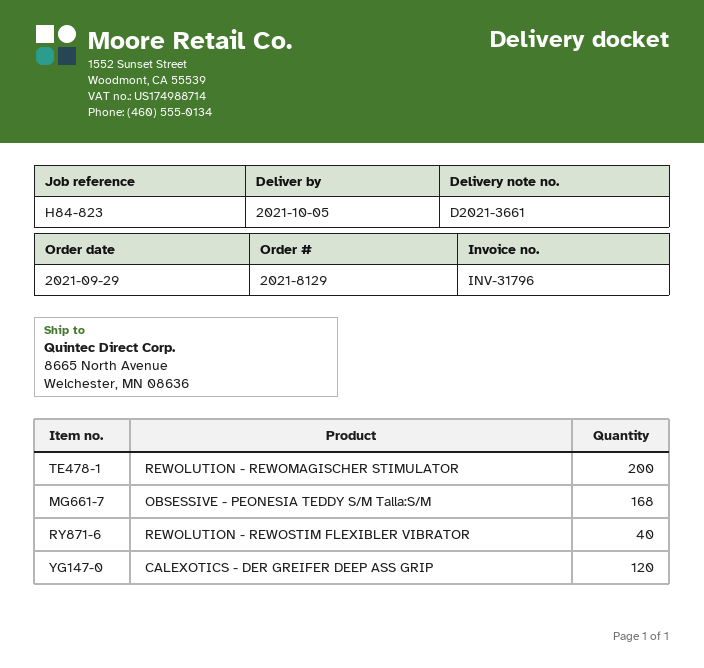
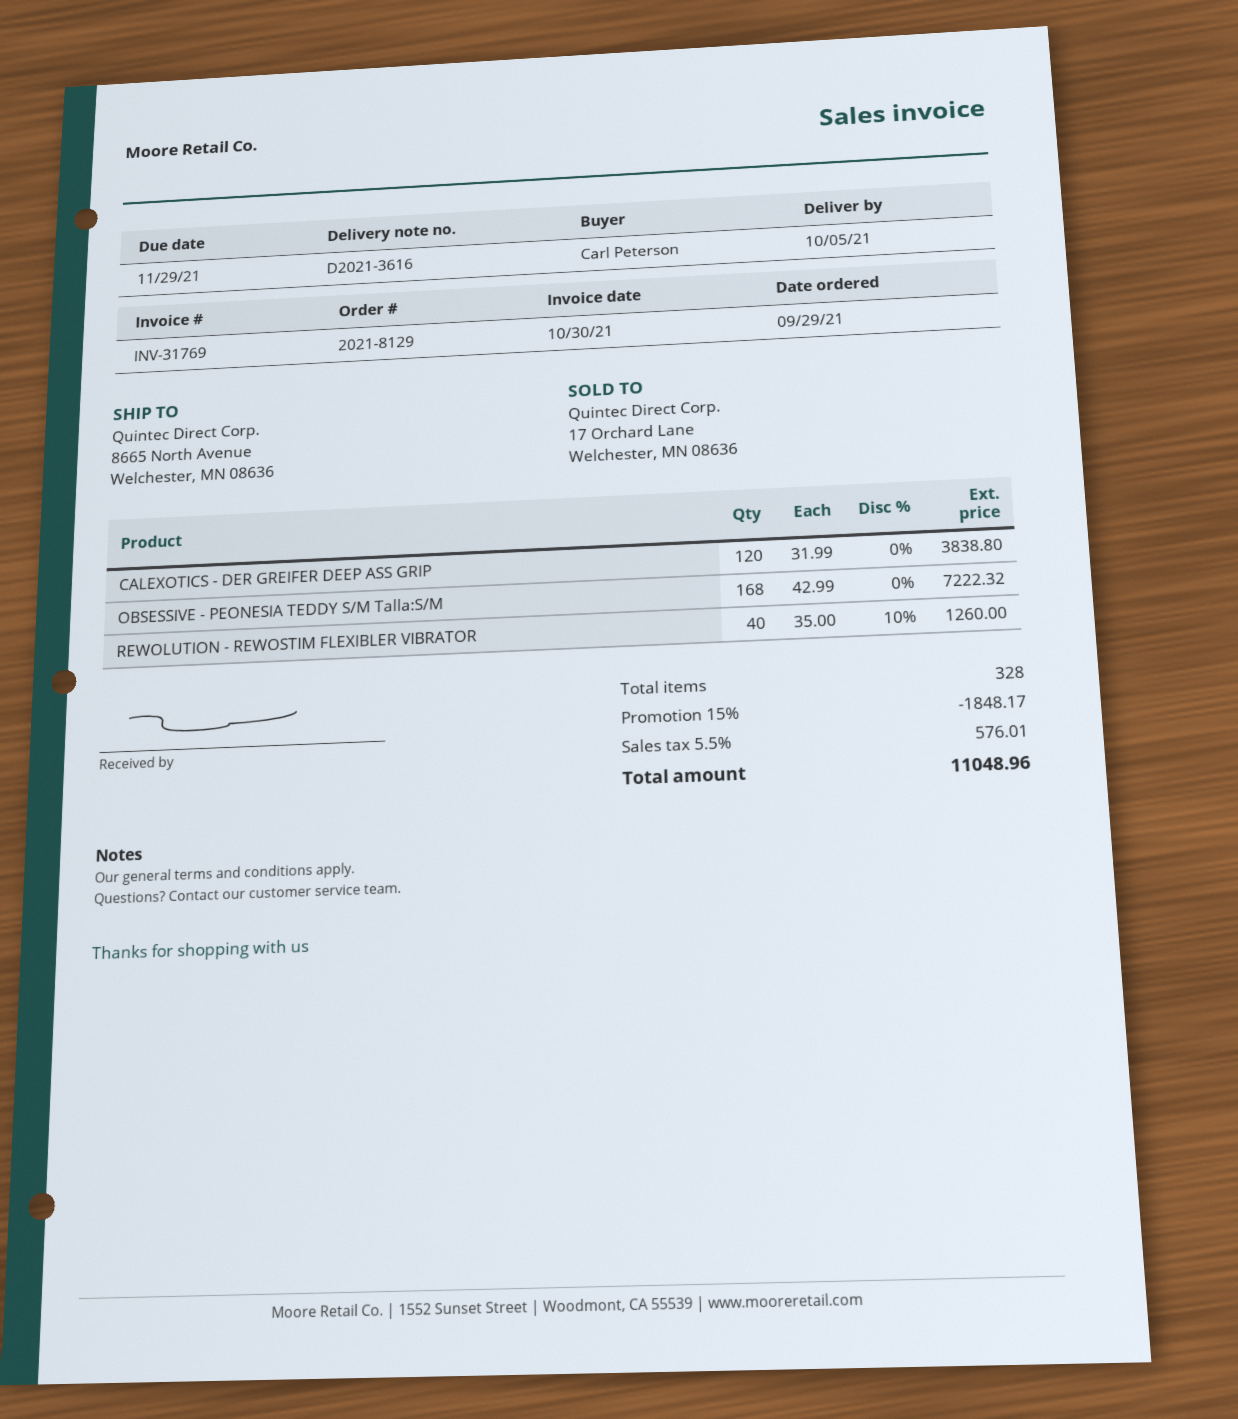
delivery note number: D2021-3661 -> D2021-3616
invoice number: INV-31796 -> INV-31769
REWOLUTION - REWOMAGISCHER STIMULATOR: 200 -> none

